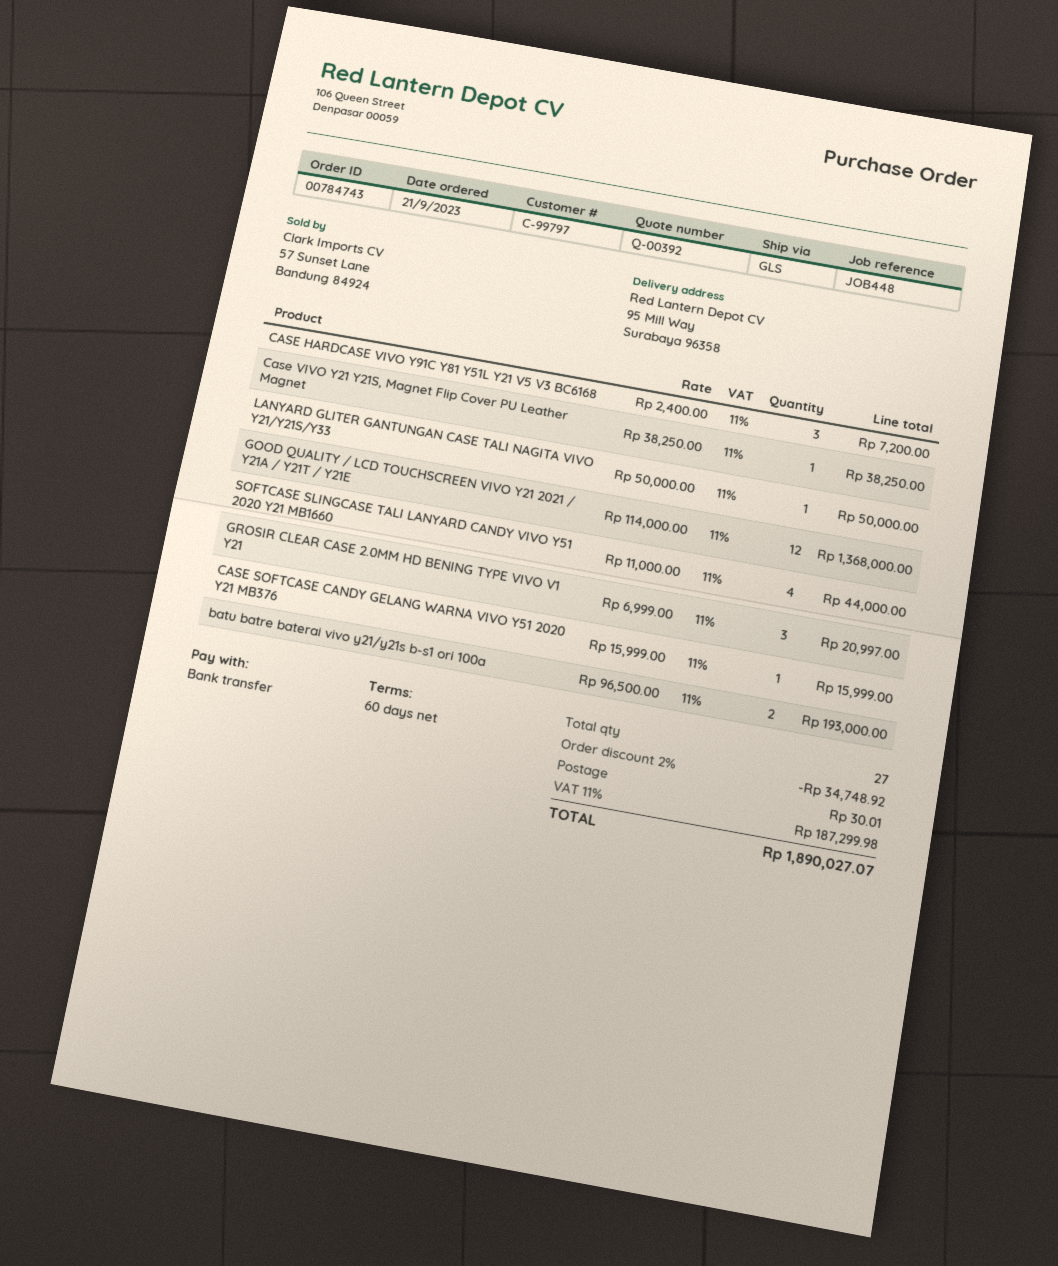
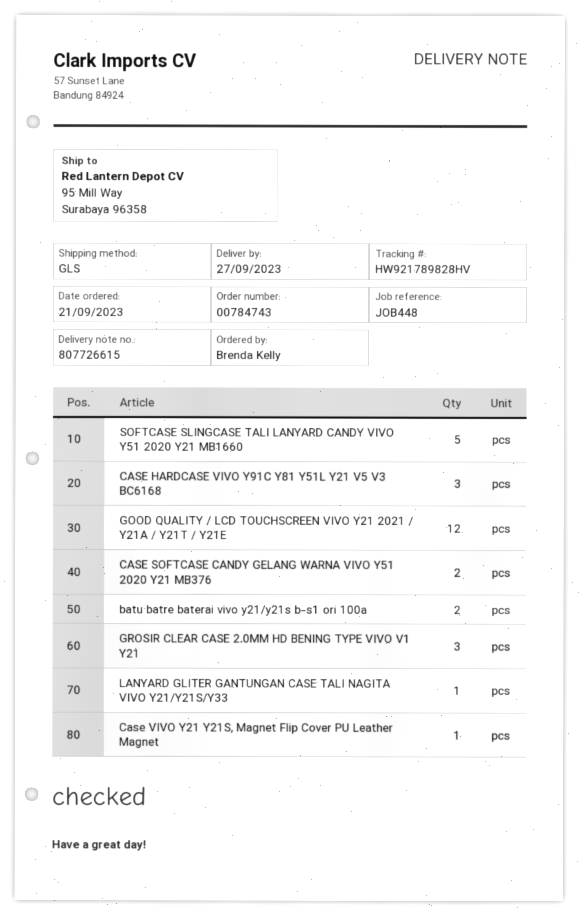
SOFTCASE SLINGCASE TALI LANYARD CANDY VIVO Y51 2020 Y21 MB1660: 4 -> 5
CASE SOFTCASE CANDY GELANG WARNA VIVO Y51 2020 Y21 MB376: 1 -> 2

